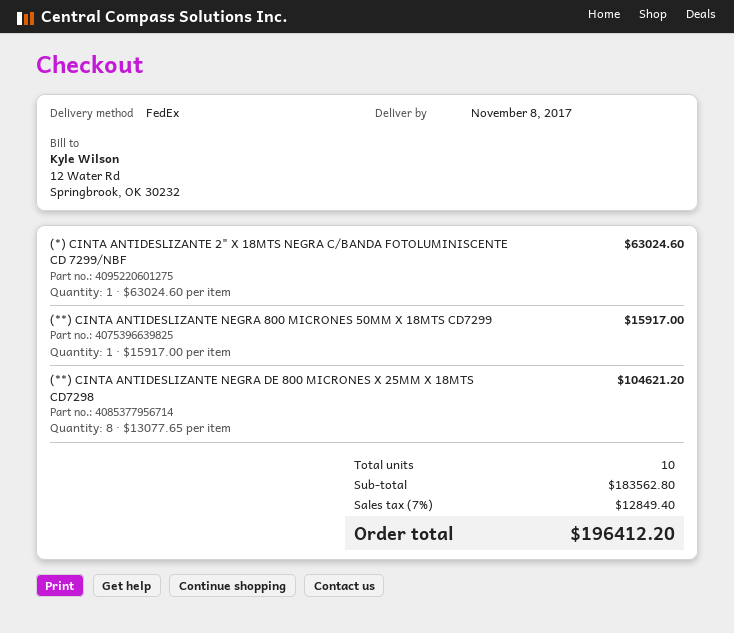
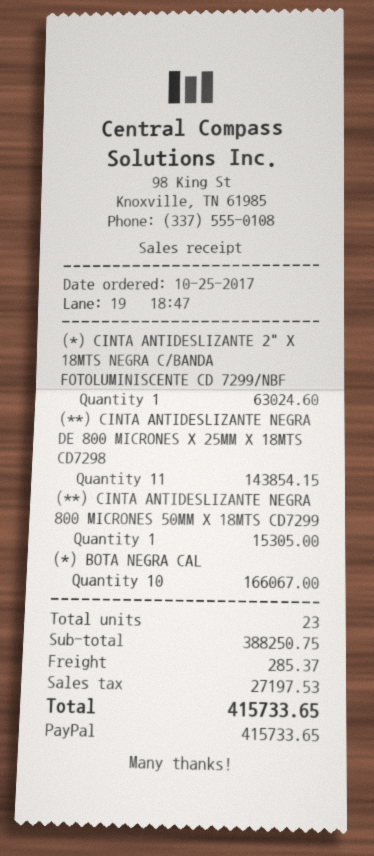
(**) CINTA ANTIDESLIZANTE NEGRA 800 MICRONES 50MM X 18MTS CD7299: 1 for 15917.00 -> 1 for 15305.00
(**) CINTA ANTIDESLIZANTE NEGRA DE 800 MICRONES X 25MM X 18MTS CD7298: 8 for 104621.20 -> 11 for 143854.15
(*) BOTA NEGRA CAL: none -> 10 for 166067.00
total quantity: 10 -> 23
subtotal: 183562.80 -> 388250.75
shipping: none -> 285.37
tax: 12849.40 -> 27197.53
total: 196412.20 -> 415733.65

